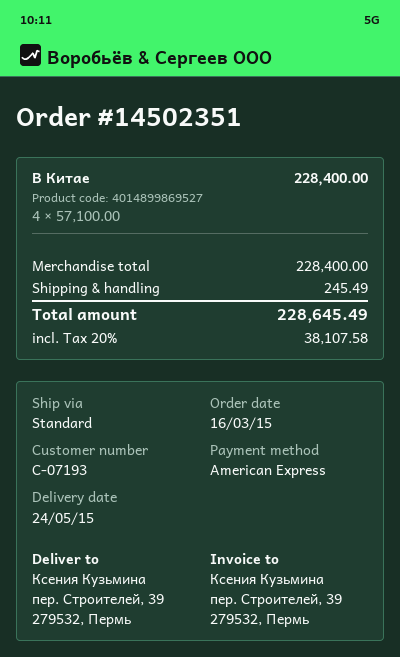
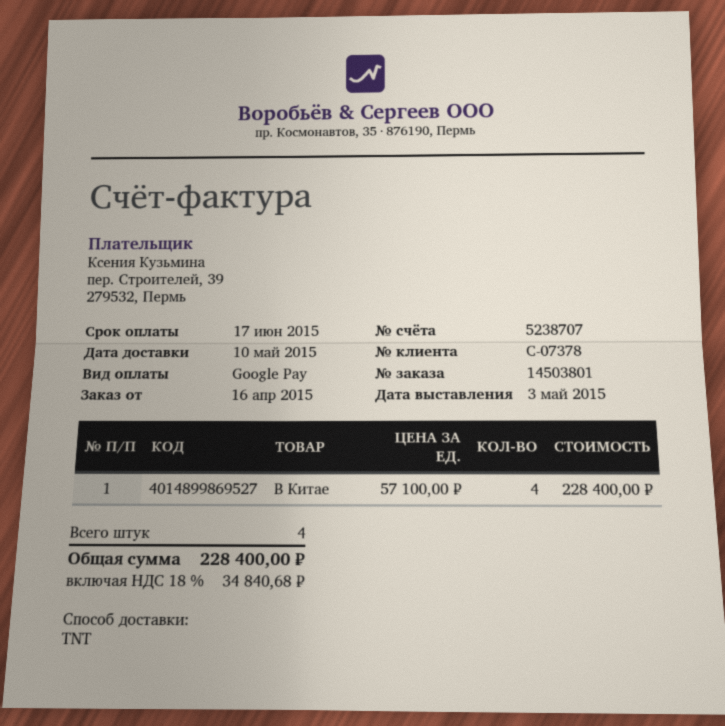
order number: 14502351 -> 14503801
order date: 2015-03-16 -> 2015-04-16
delivery date: 2015-05-24 -> 2015-05-10
customer number: C-07193 -> C-07378
payment method: American Express -> Google Pay
shipping method: standard -> TNT
shipping: 245.49 -> none
tax: 20% = 38107.58 -> 18% = 34840.68
total: 228645.49 -> 228400.00

